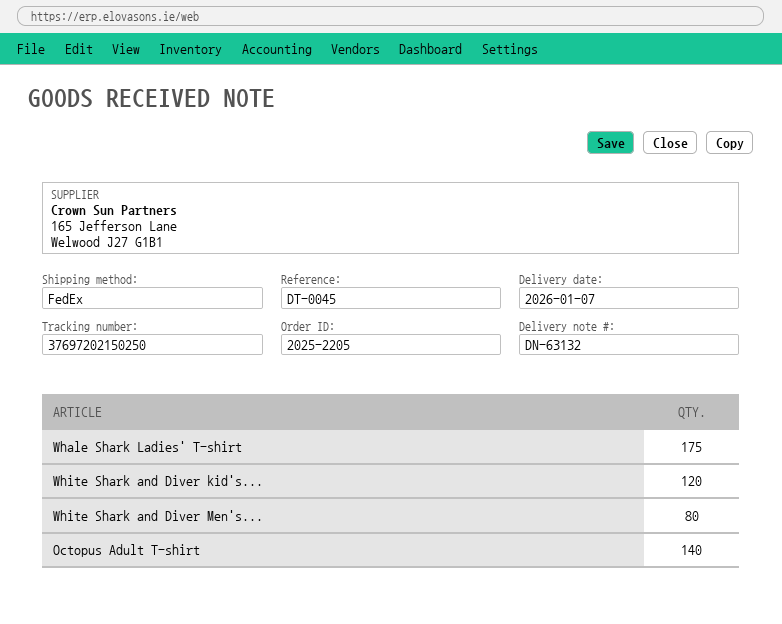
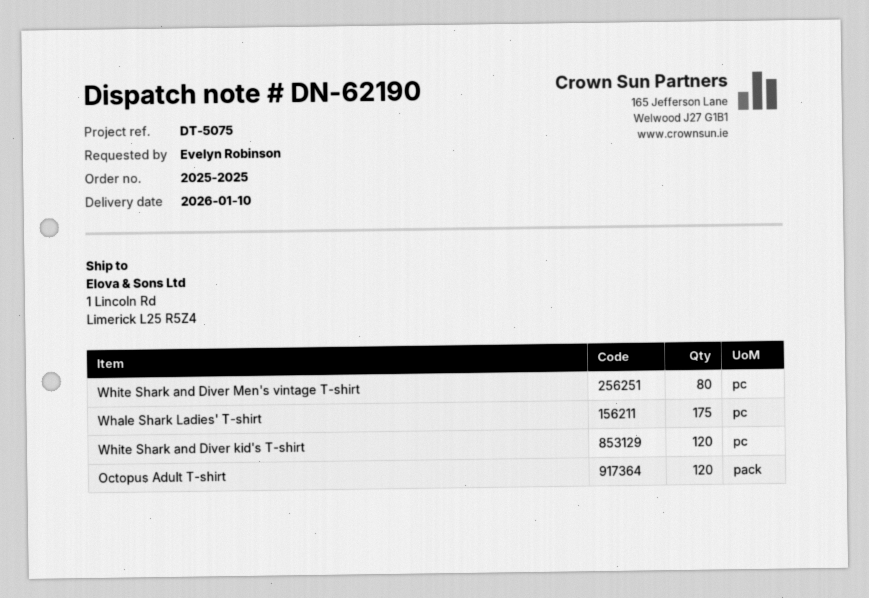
order number: 2025-2205 -> 2025-2025
delivery note number: DN-63132 -> DN-62190
delivery date: 2026-01-07 -> 2026-01-10
reference: DT-0045 -> DT-5075
Octopus Adult T-shirt: 140 -> 120

